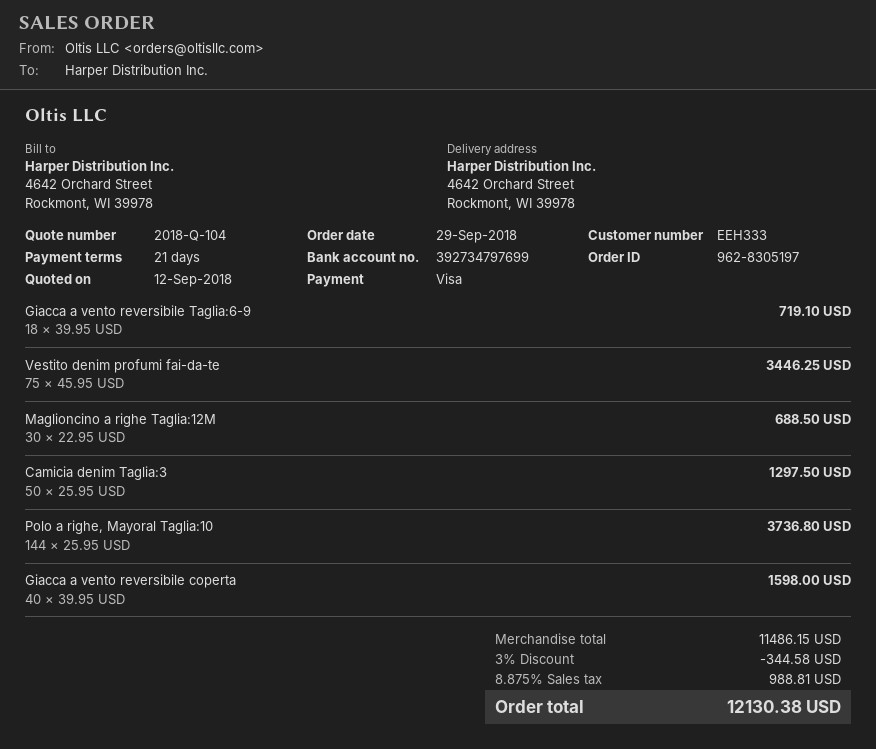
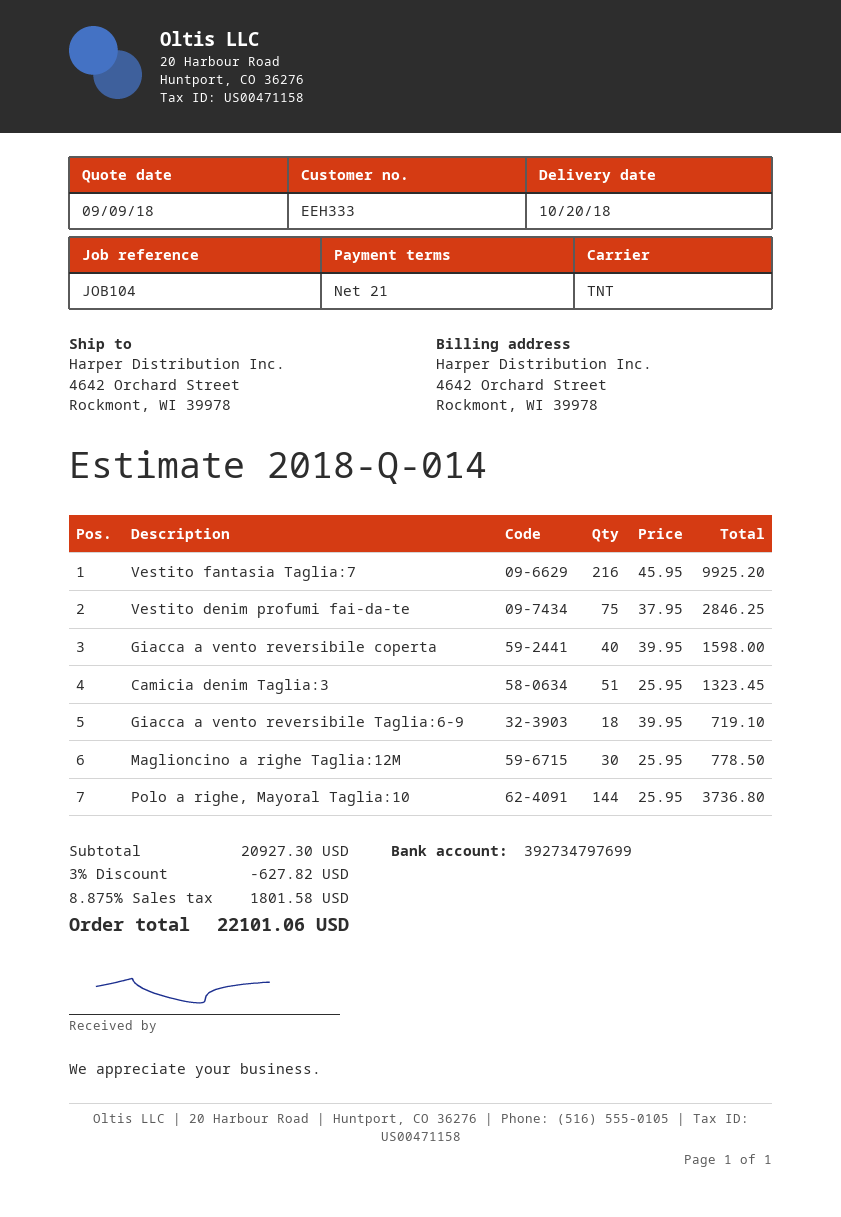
quote number: 2018-Q-104 -> 2018-Q-014
quote date: 2018-09-12 -> 2018-09-09
Vestito denim profumi fai-da-te: 75 x 45.95 = 3446.25 -> 75 x 37.95 = 2846.25
Maglioncino a righe Taglia:12M: 30 x 22.95 = 688.50 -> 30 x 25.95 = 778.50
Camicia denim Taglia:3: 50 x 25.95 = 1297.50 -> 51 x 25.95 = 1323.45
Vestito fantasia Taglia:7: none -> 216 x 45.95 = 9925.20
subtotal: 11486.15 -> 20927.30
discount: 3% = 344.58 -> 3% = 627.82
tax: 8.875% = 988.81 -> 8.875% = 1801.58
total: 12130.38 -> 22101.06

